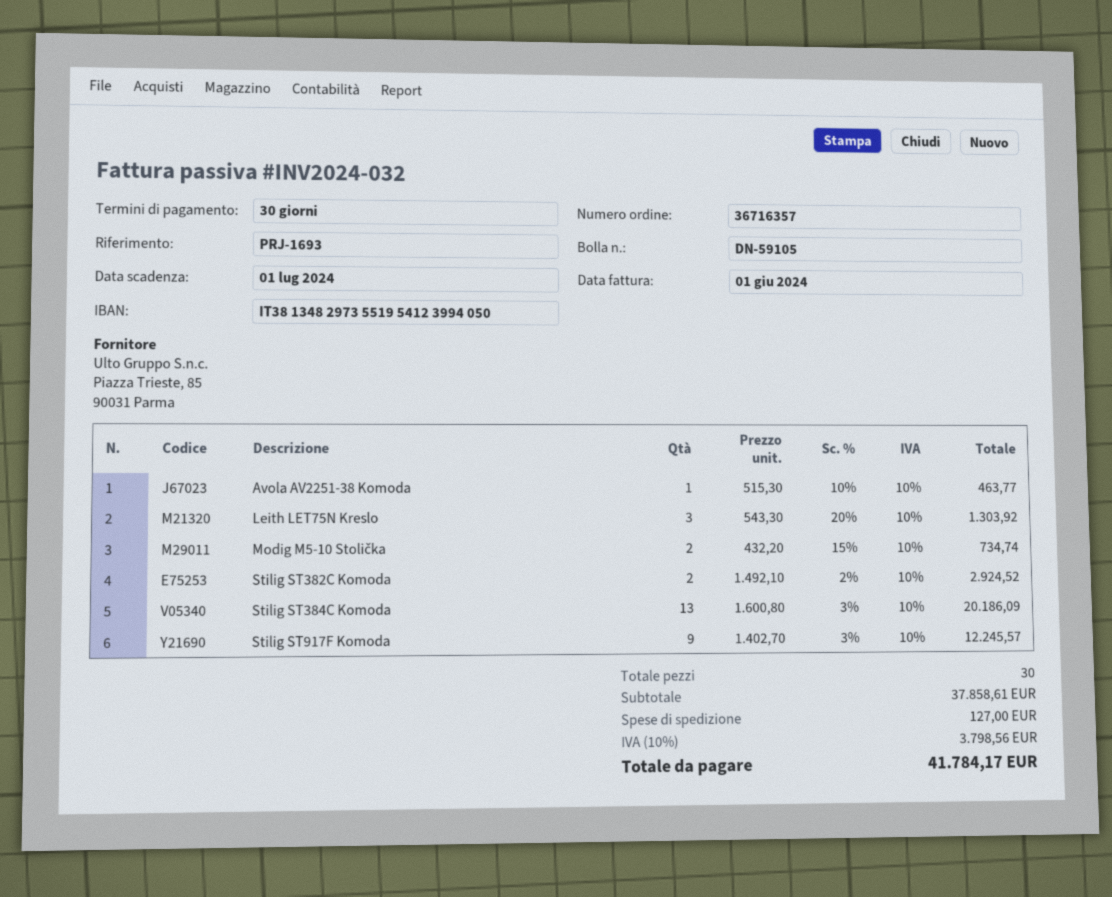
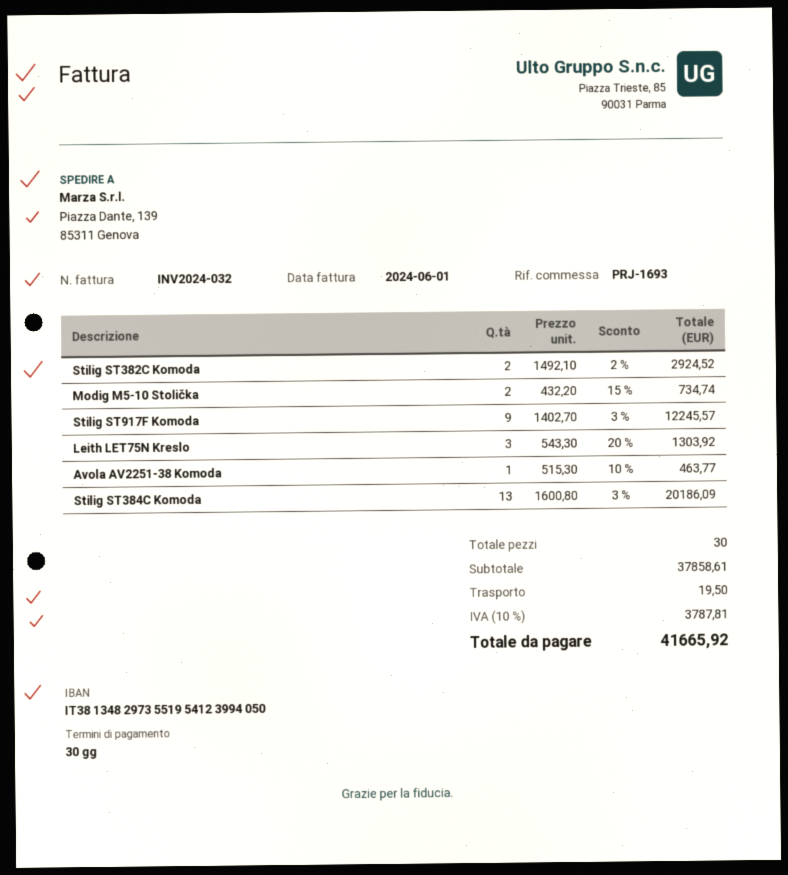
shipping: 127.00 -> 19.50
tax: 10% = 3798.56 -> 10% = 3787.81
total: 41784.17 -> 41665.92

